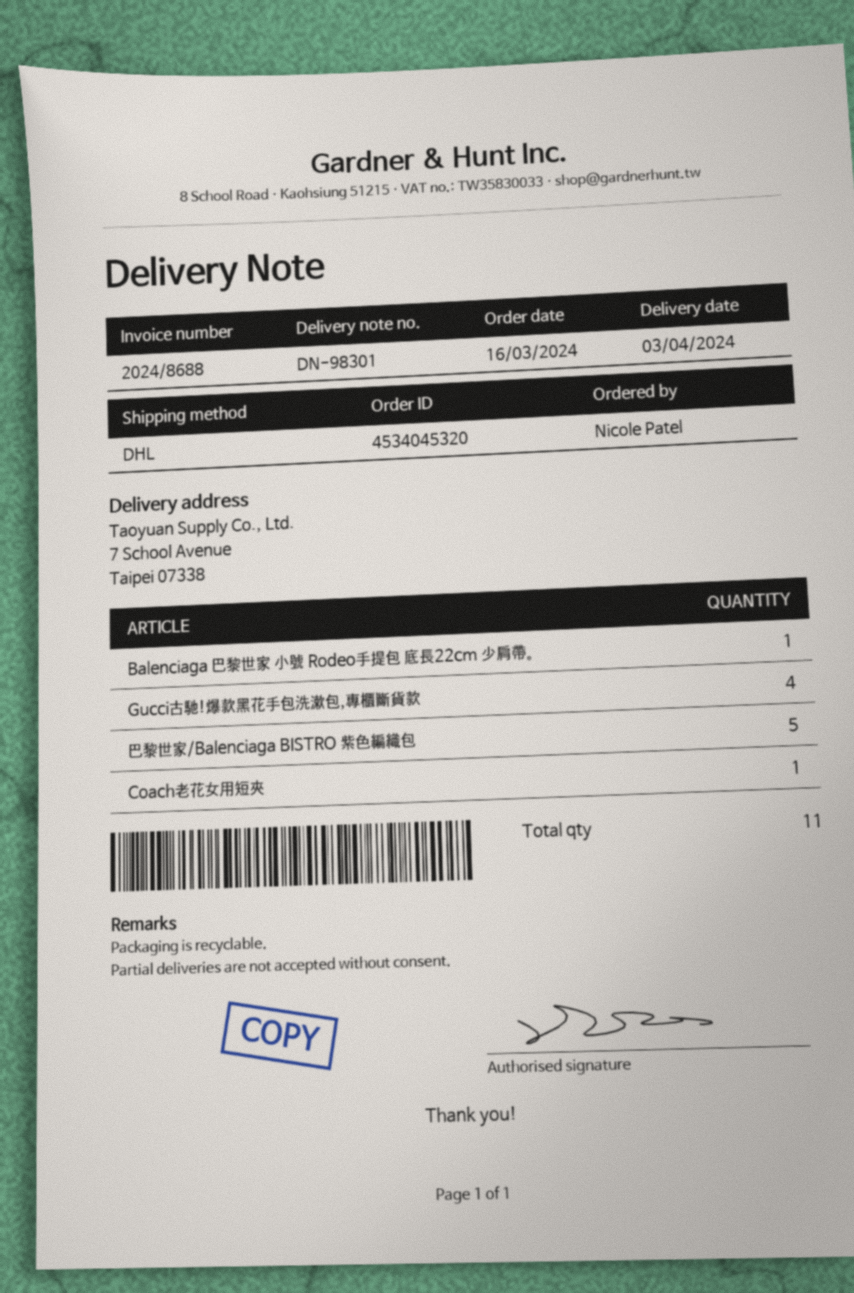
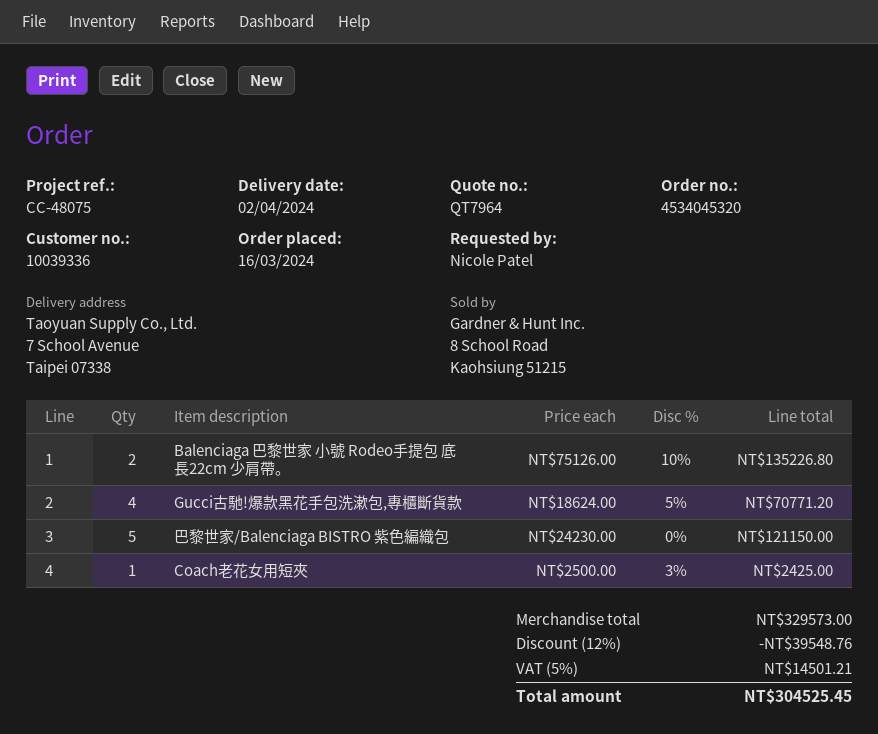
delivery date: 2024-04-03 -> 2024-04-02
Balenciaga 巴黎世家 小號 Rodeo手提包 底長22cm 少肩帶。: 1 -> 2

